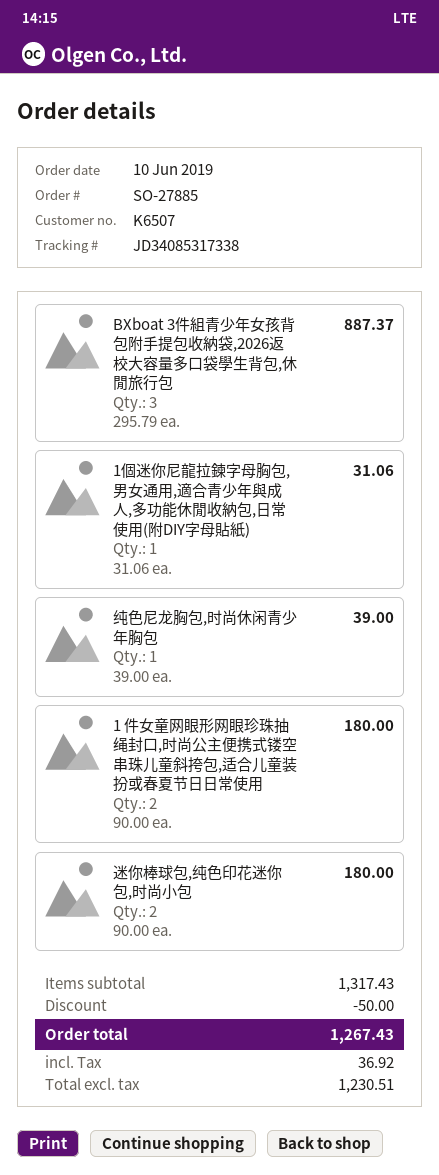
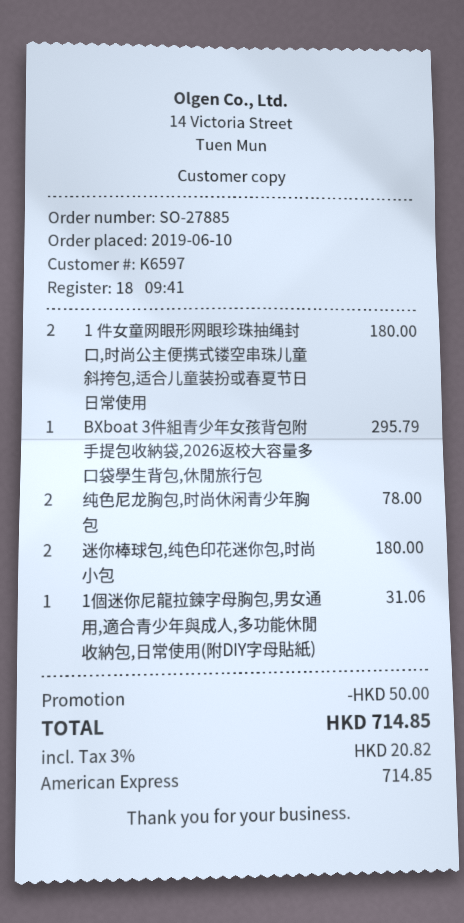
customer number: K6507 -> K6597
BXboat 3件組青少年女孩背包附手提包收納袋,2026返校大容量多口袋學生背包,休閒旅行包: 3 for 887.37 -> 1 for 295.79
纯色尼龙胸包,时尚休闲青少年胸包: 1 for 39.00 -> 2 for 78.00
tax: 36.92 -> 20.82
total: 1267.43 -> 714.85

